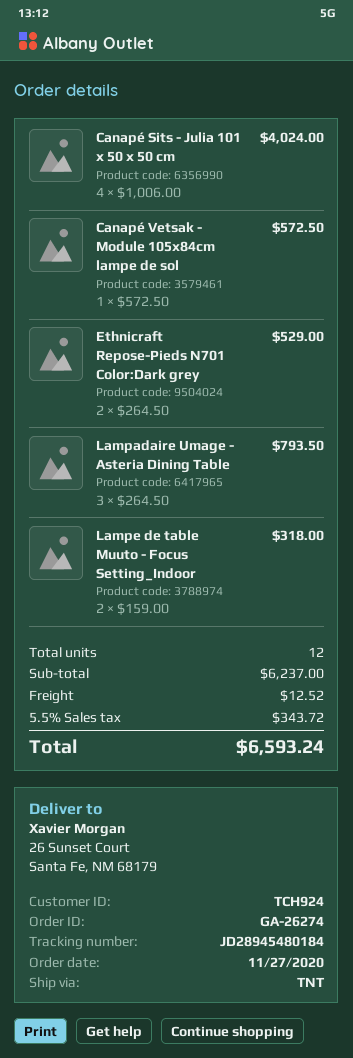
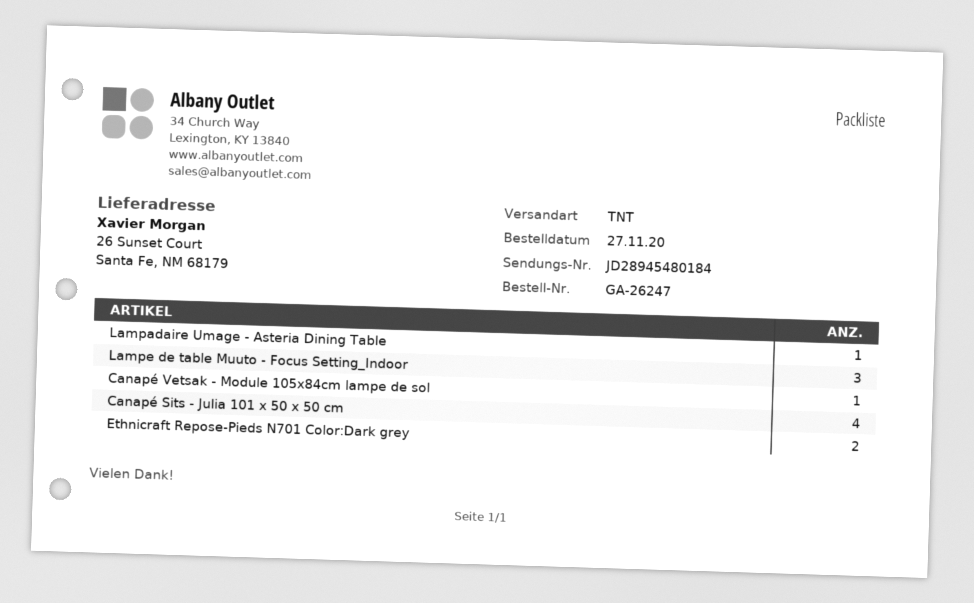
order number: GA-26274 -> GA-26247
Lampadaire Umage - Asteria Dining Table: 3 -> 1
Lampe de table Muuto - Focus Setting_Indoor: 2 -> 3

